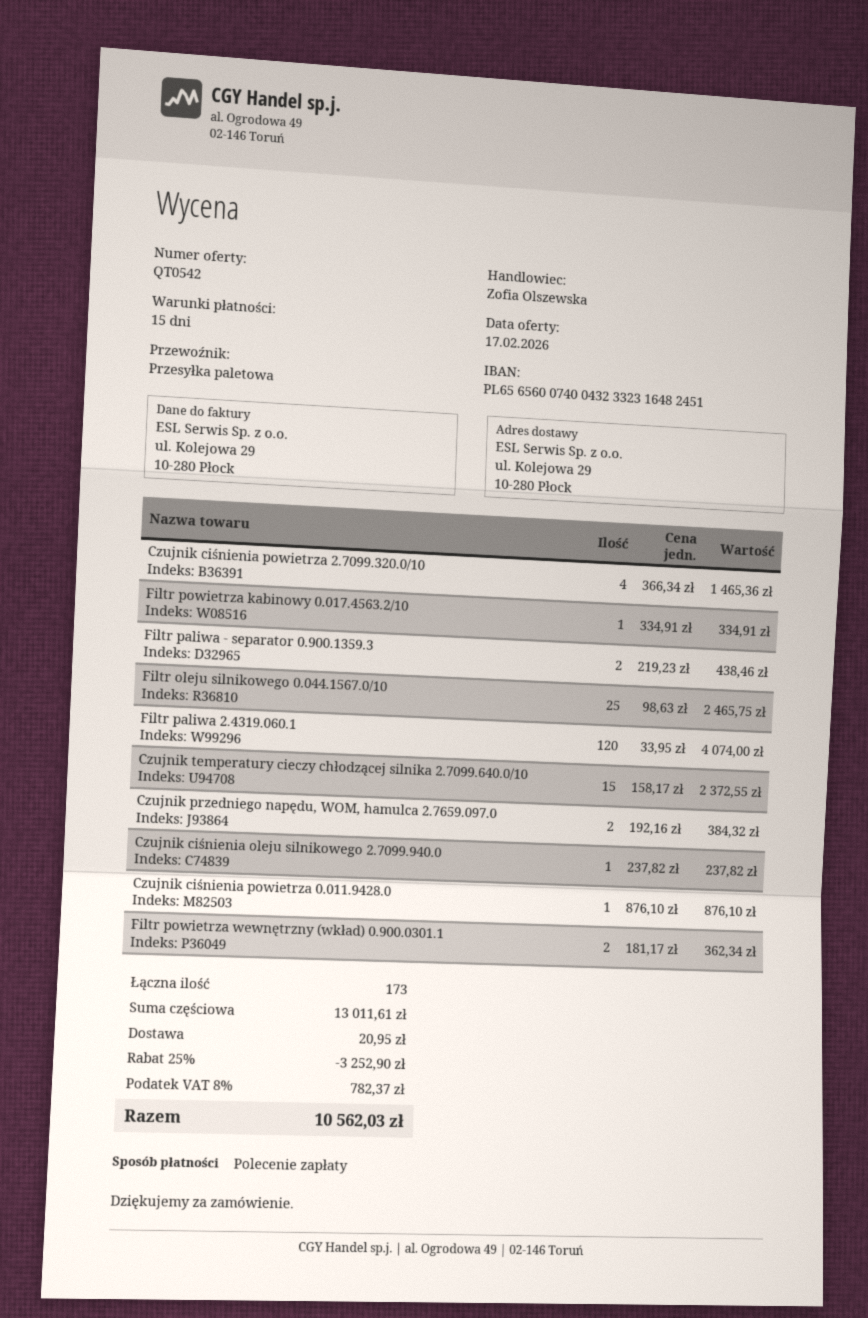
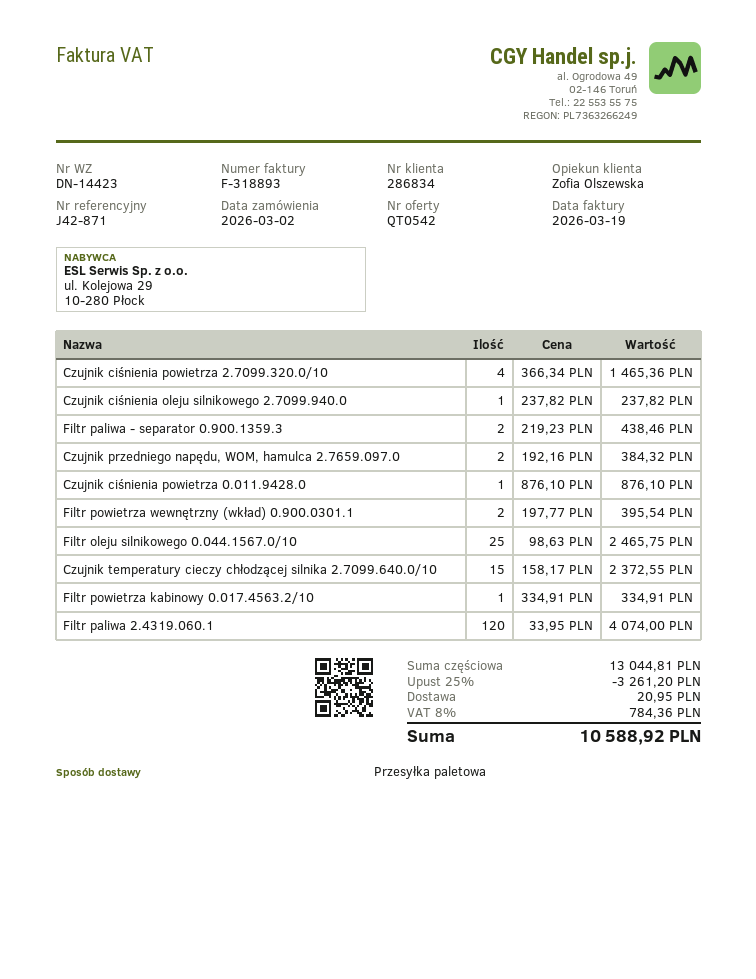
Filtr powietrza wewnętrzny (wkład) 0.900.0301.1: 2 x 181.17 = 362.34 -> 2 x 197.77 = 395.54
subtotal: 13011.61 -> 13044.81
discount: 25% = 3252.90 -> 25% = 3261.20
tax: 8% = 782.37 -> 8% = 784.36
total: 10562.03 -> 10588.92

